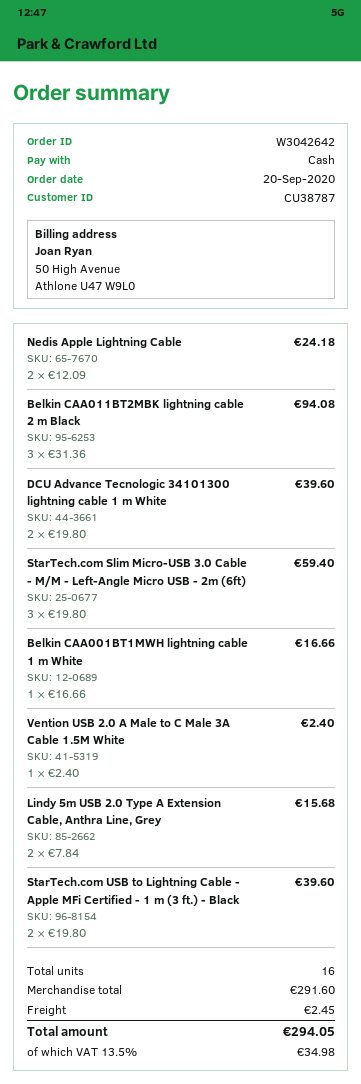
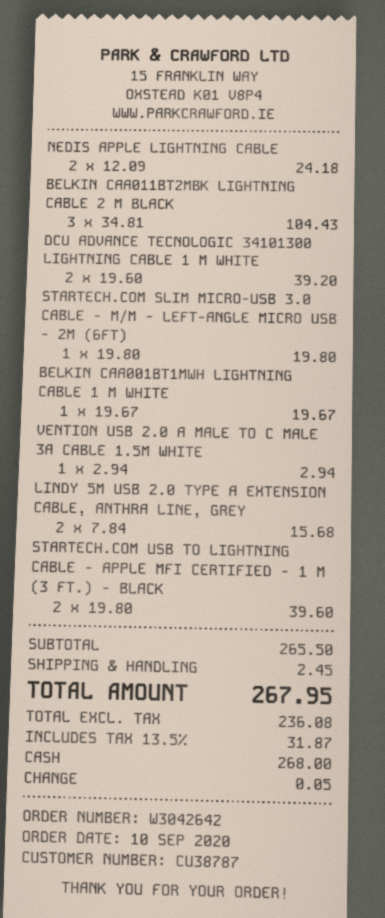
order date: 2020-09-20 -> 2020-09-10
Belkin CAA011BT2MBK lightning cable 2 m Black: 3 x 31.36 = 94.08 -> 3 x 34.81 = 104.43
DCU Advance Tecnologic 34101300 lightning cable 1 m White: 2 x 19.80 = 39.60 -> 2 x 19.60 = 39.20
StarTech.com Slim Micro-USB 3.0 Cable - M/M - Left-Angle Micro USB - 2m (6ft): 3 x 19.80 = 59.40 -> 1 x 19.80 = 19.80
Belkin CAA001BT1MWH lightning cable 1 m White: 1 x 16.66 = 16.66 -> 1 x 19.67 = 19.67
Vention USB 2.0 A Male to C Male 3A Cable 1.5M White: 1 x 2.40 = 2.40 -> 1 x 2.94 = 2.94
subtotal: 291.60 -> 265.50
tax: 13.5% = 34.98 -> 13.5% = 31.87
total: 294.05 -> 267.95

